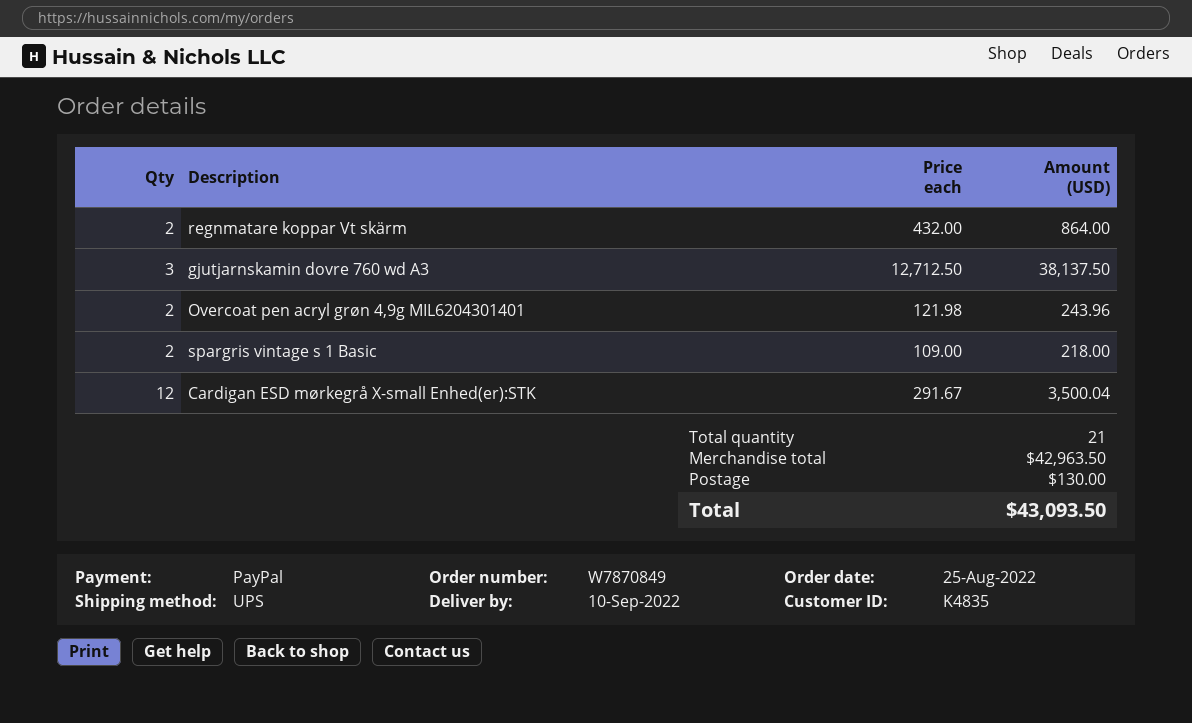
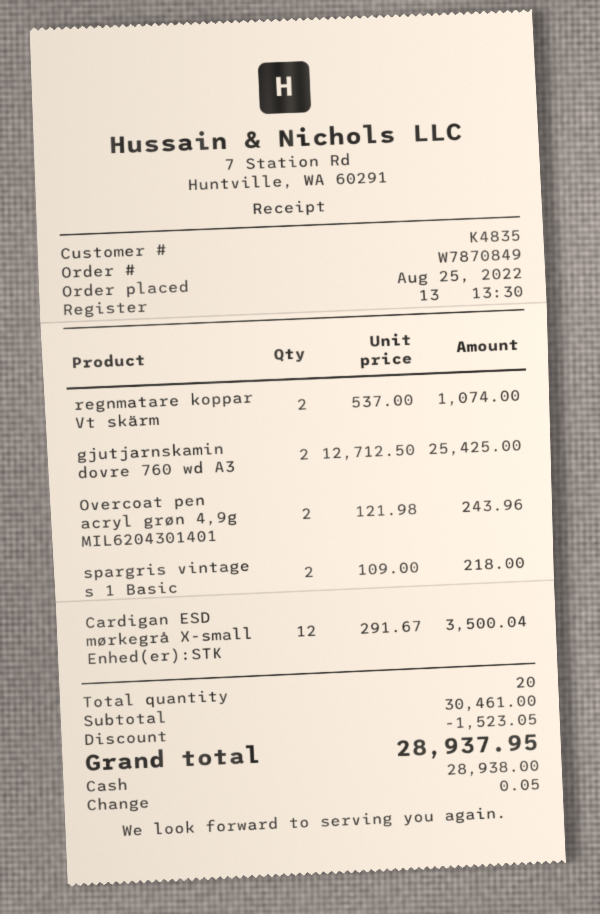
payment method: PayPal -> cash
regnmatare koppar Vt skärm: 2 x 432.00 = 864.00 -> 2 x 537.00 = 1074.00
gjutjarnskamin dovre 760 wd A3: 3 x 12712.50 = 38137.50 -> 2 x 12712.50 = 25425.00
total quantity: 21 -> 20
subtotal: 42963.50 -> 30461.00
discount: none -> 1523.05
shipping: 130.00 -> none
total: 43093.50 -> 28937.95

